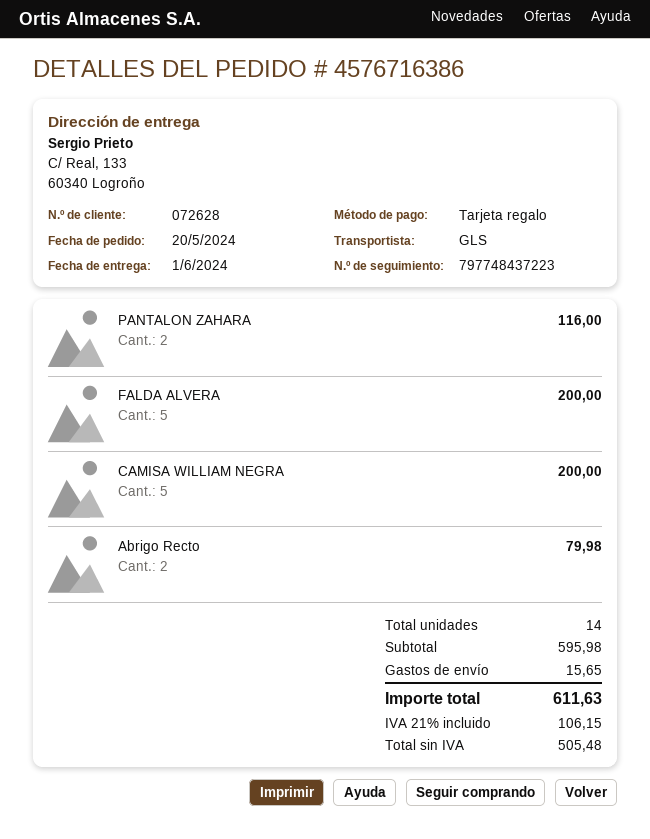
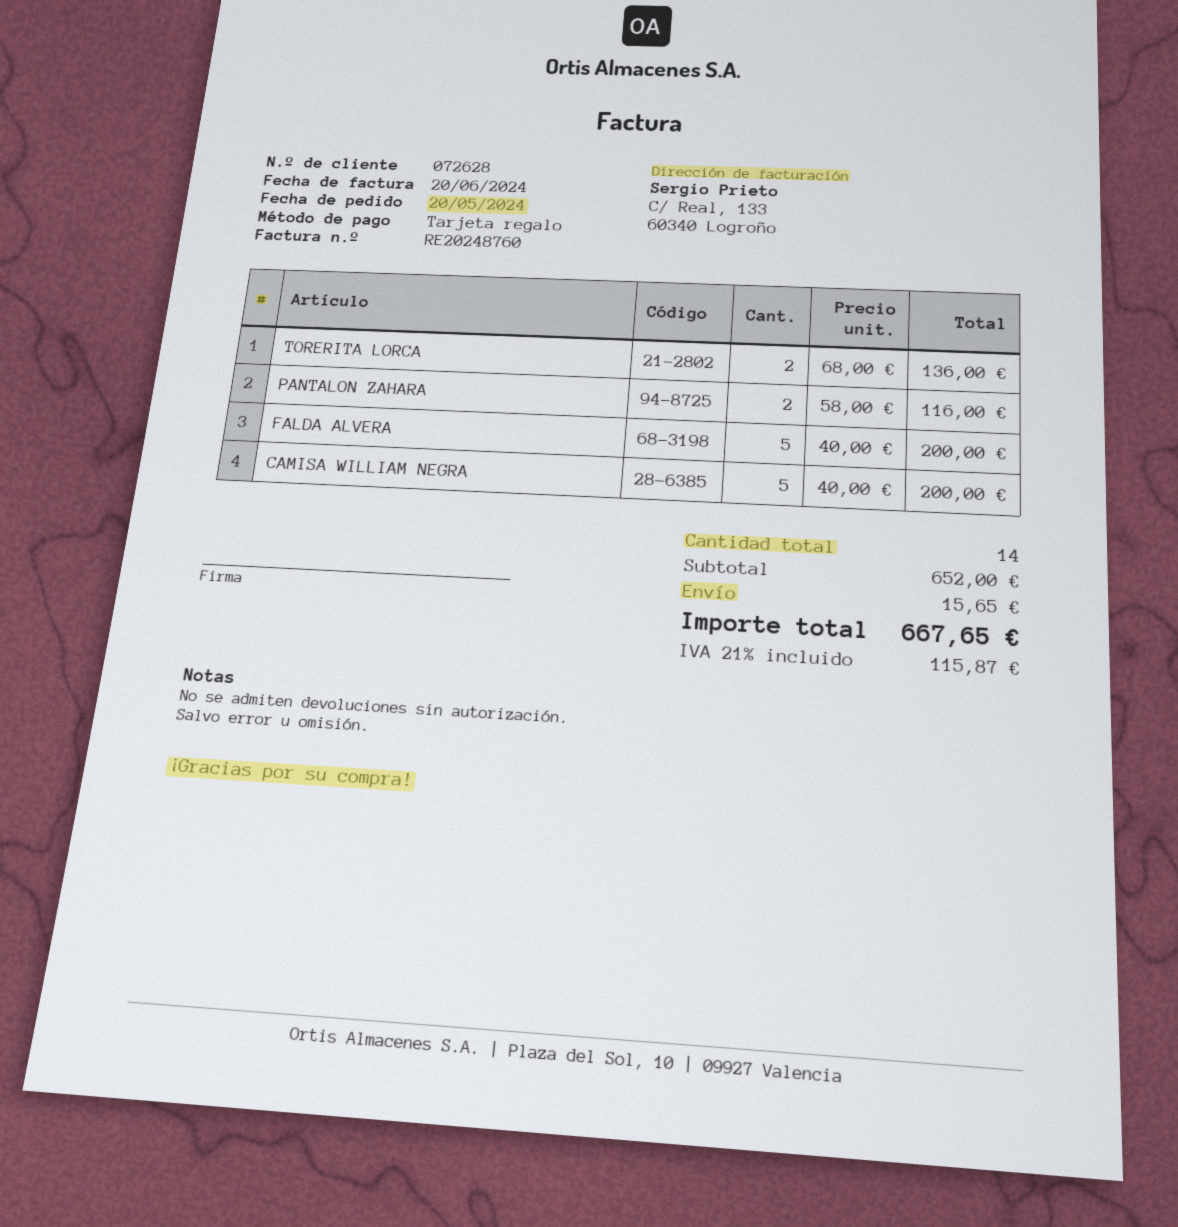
Abrigo Recto: 2 for 79.98 -> none
TORERITA LORCA: none -> 2 for 136.00
subtotal: 595.98 -> 652.00
tax: 21% = 106.15 -> 21% = 115.87
total: 611.63 -> 667.65

